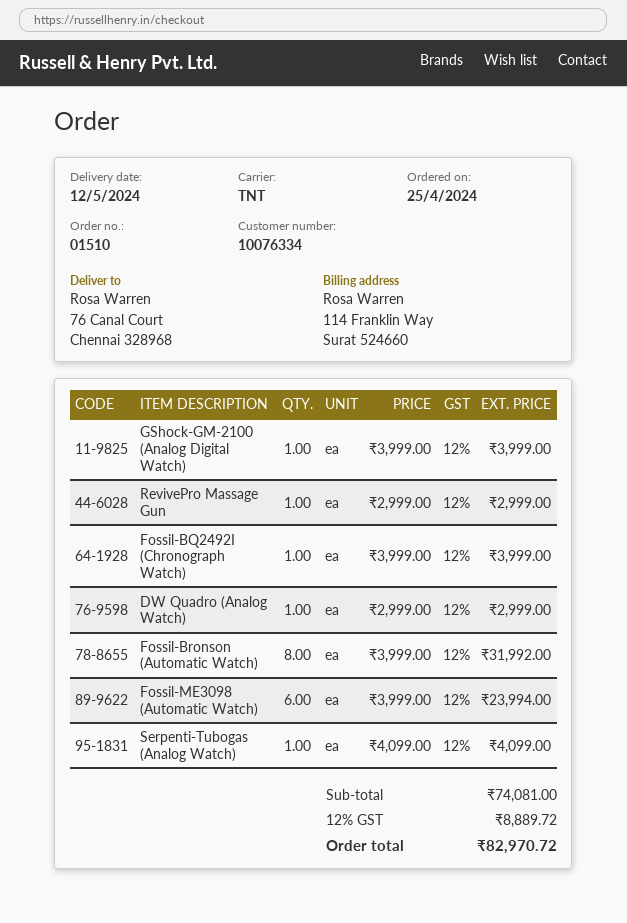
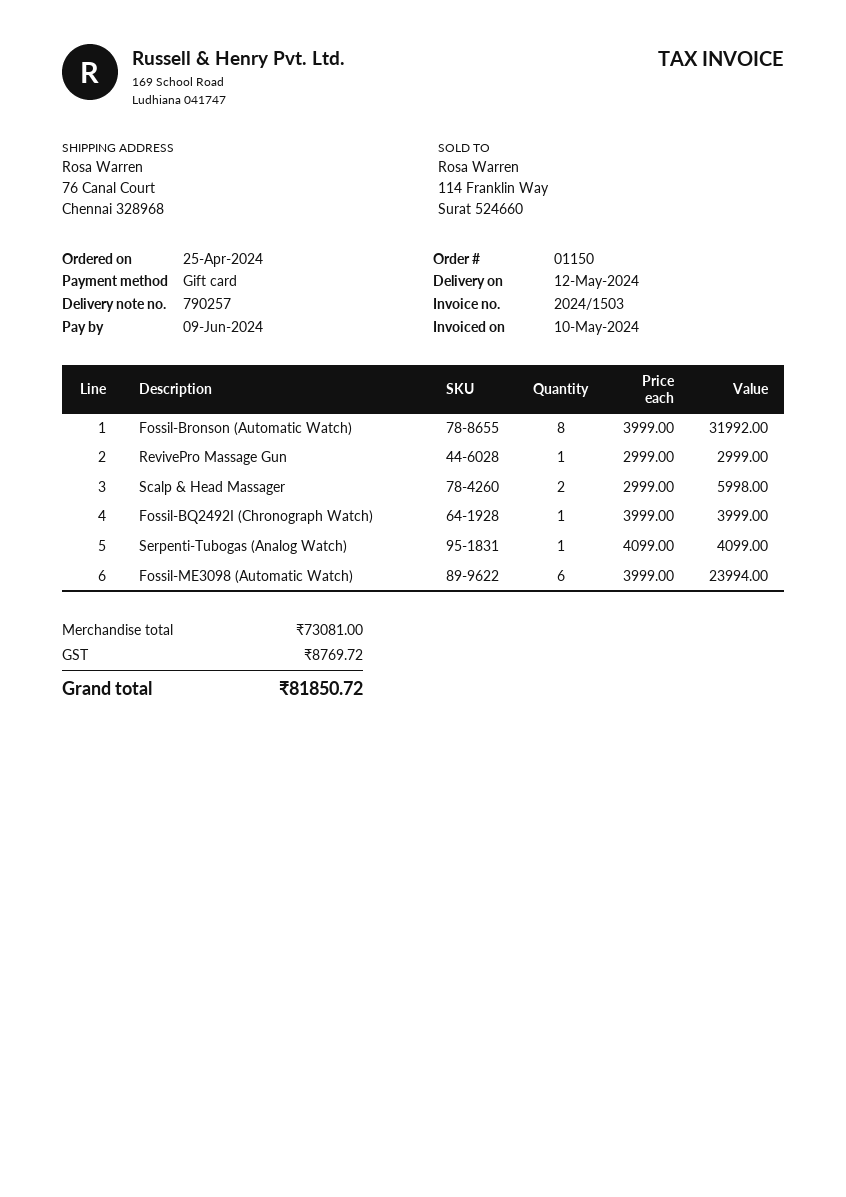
order number: 01510 -> 01150
GShock-GM-2100 (Analog Digital Watch): 1 x 3999.00 = 3999.00 -> none
DW Quadro (Analog Watch): 1 x 2999.00 = 2999.00 -> none
Scalp & Head Massager: none -> 2 x 2999.00 = 5998.00
subtotal: 74081.00 -> 73081.00
tax: 8889.72 -> 8769.72
total: 82970.72 -> 81850.72

